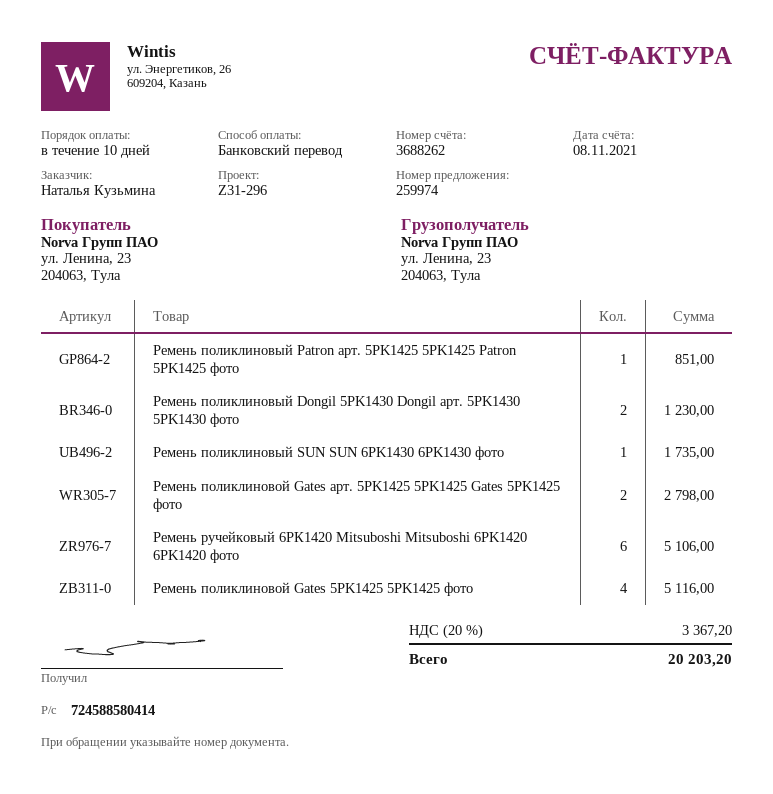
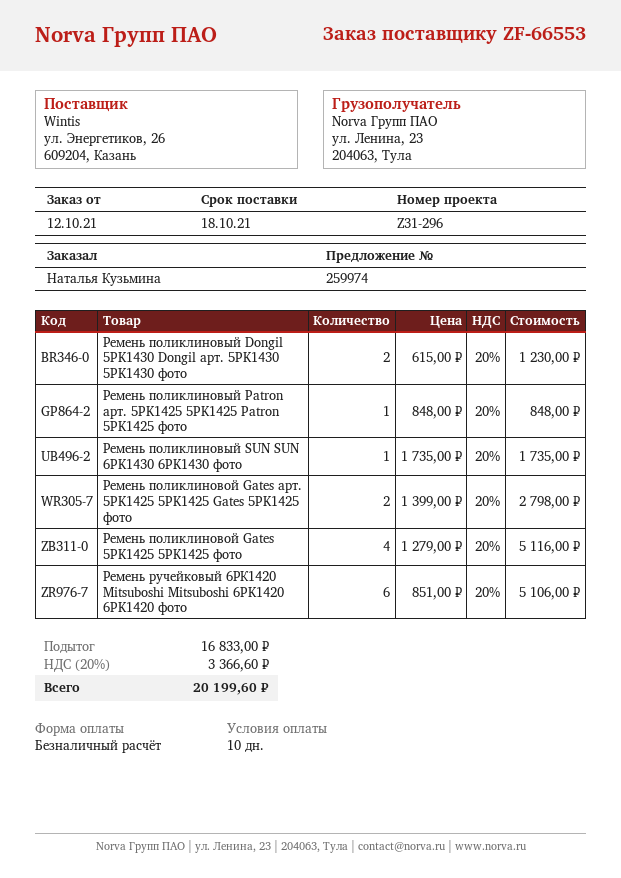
Ремень поликлиновый Patron арт. 5PK1425 5PK1425 Patron 5PK1425 фото: 1 for 851.00 -> 1 for 848.00
tax: 20% = 3367.20 -> 20% = 3366.60
total: 20203.20 -> 20199.60

